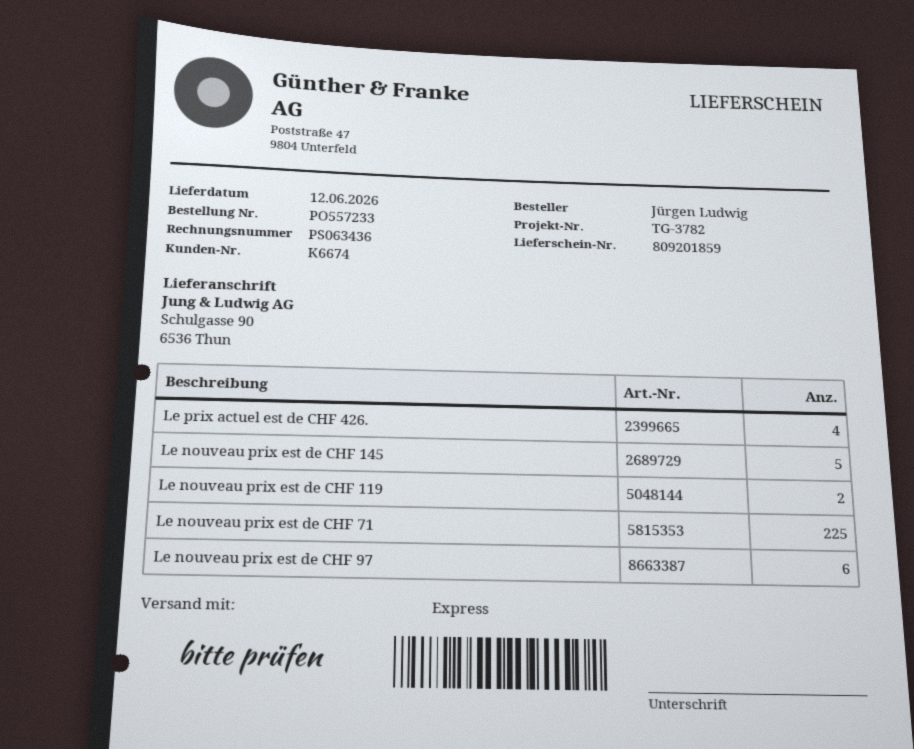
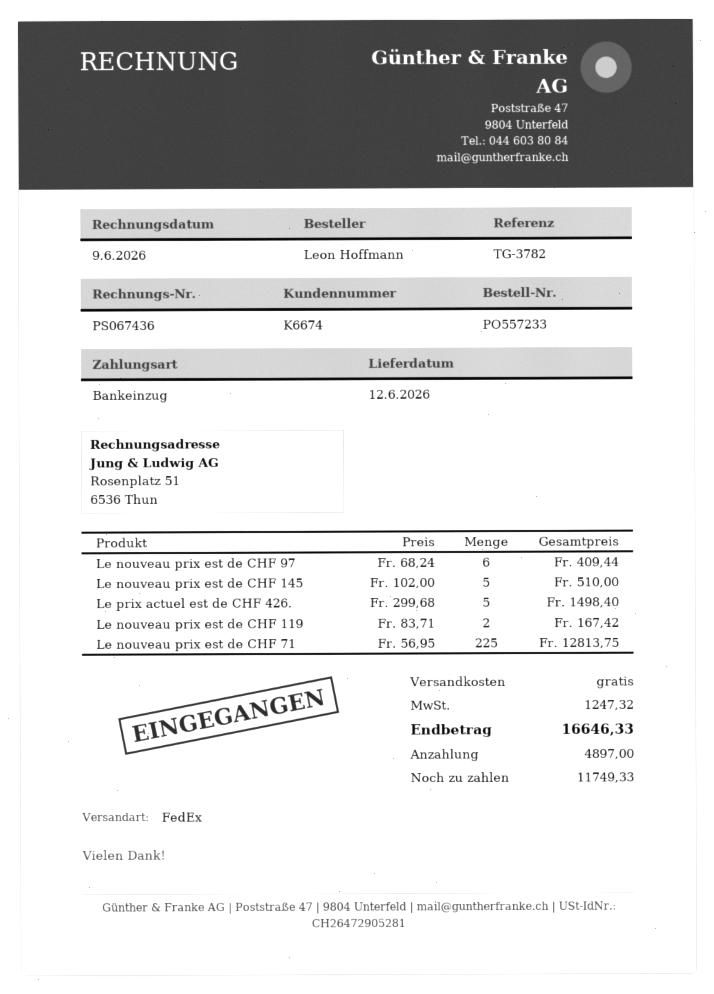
invoice number: PS063436 -> PS067436
ordered by: Jürgen Ludwig -> Leon Hoffmann
shipping method: express -> FedEx
Le prix actuel est de CHF 426.: 4 -> 5

